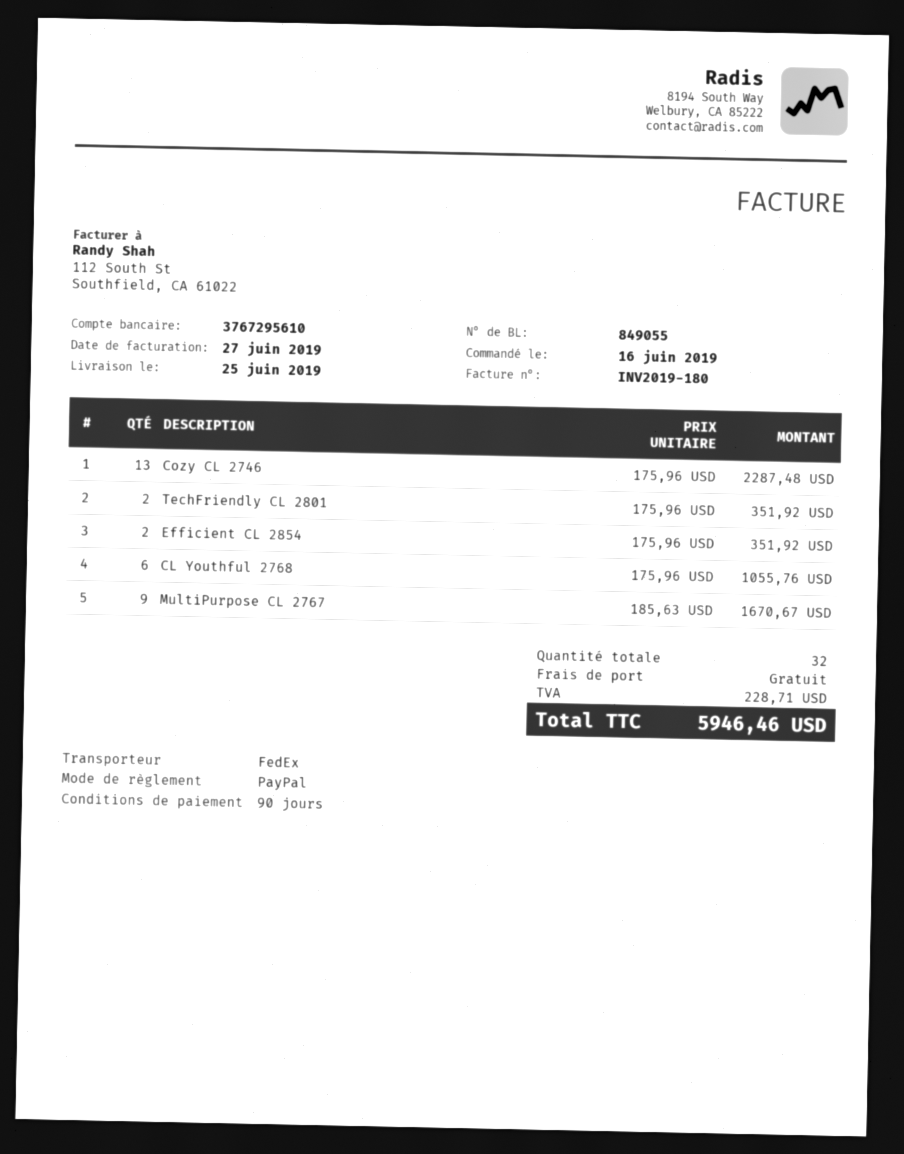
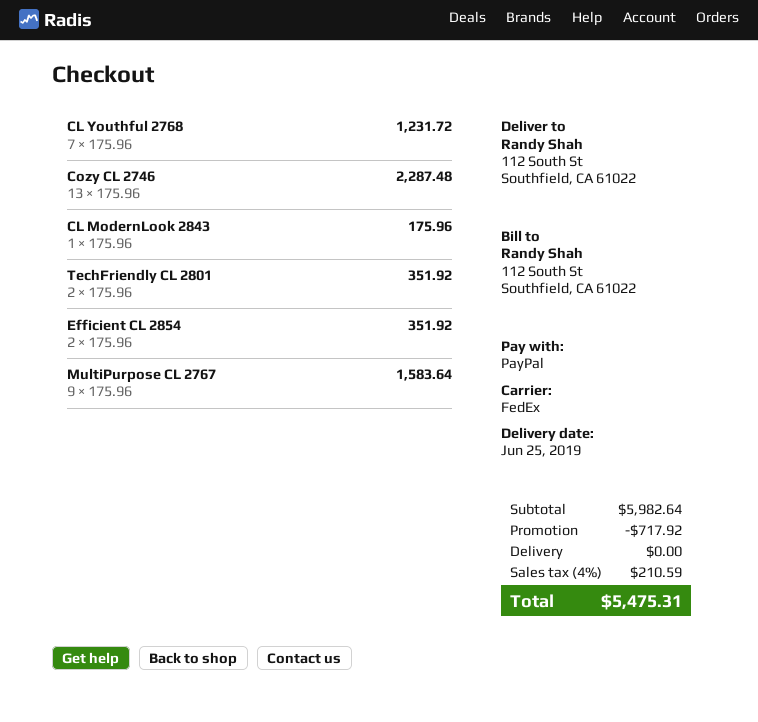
CL Youthful 2768: 6 x 175.96 = 1055.76 -> 7 x 175.96 = 1231.72
MultiPurpose CL 2767: 9 x 185.63 = 1670.67 -> 9 x 175.96 = 1583.64
CL ModernLook 2843: none -> 1 x 175.96 = 175.96
discount: none -> 717.92
tax: 228.71 -> 210.59
total: 5946.46 -> 5475.31

